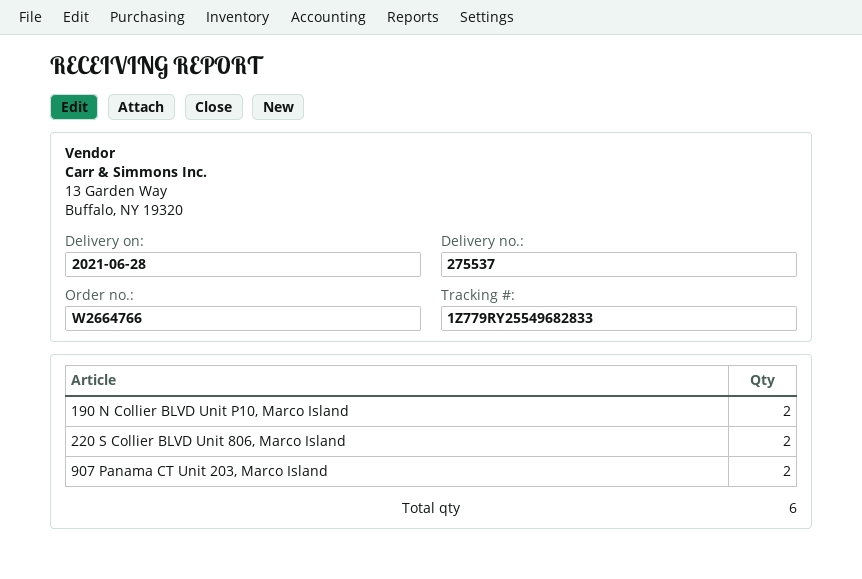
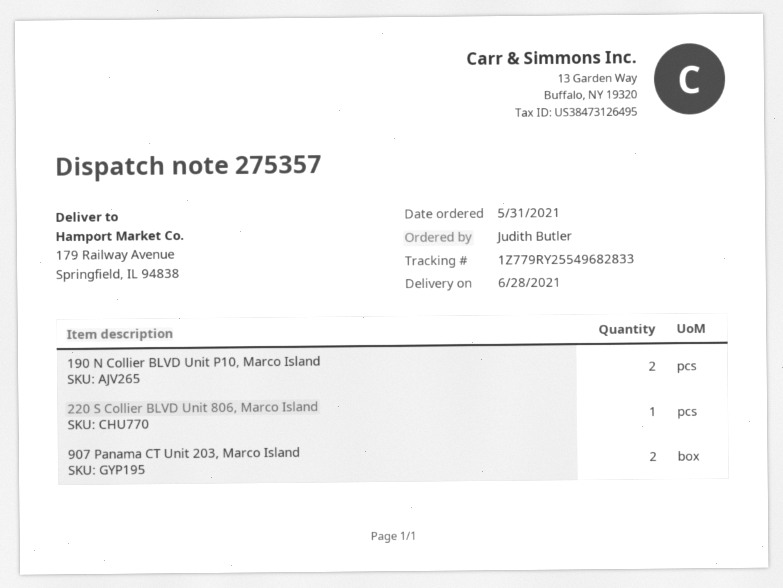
delivery note number: 275537 -> 275357
220 S Collier BLVD Unit 806, Marco Island: 2 -> 1

